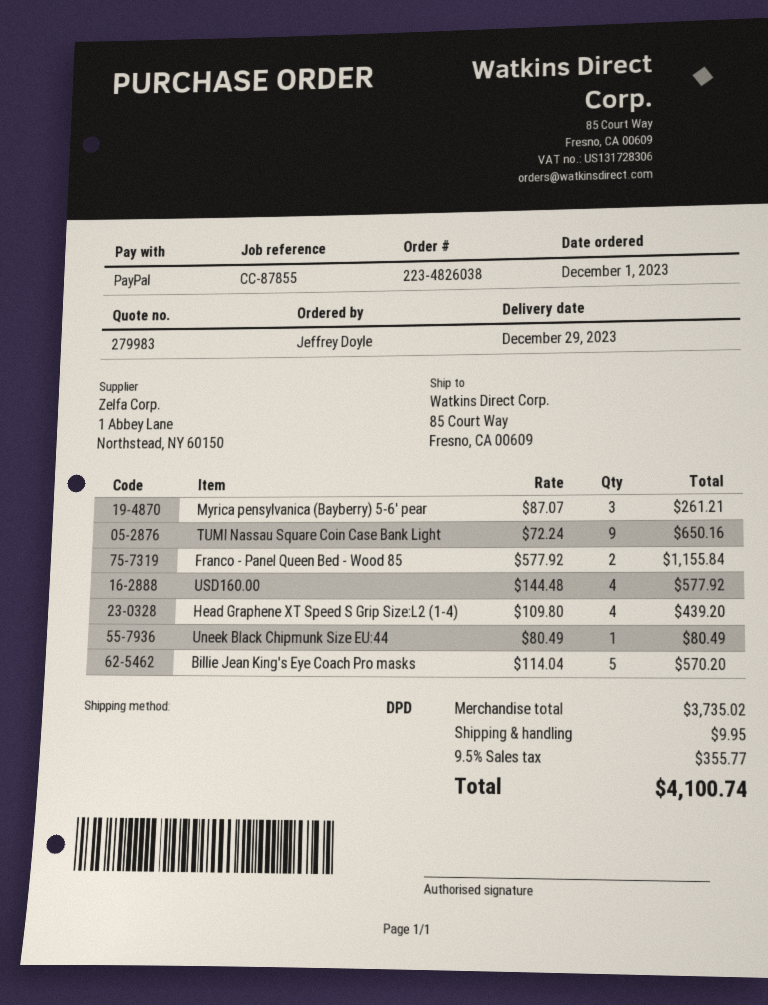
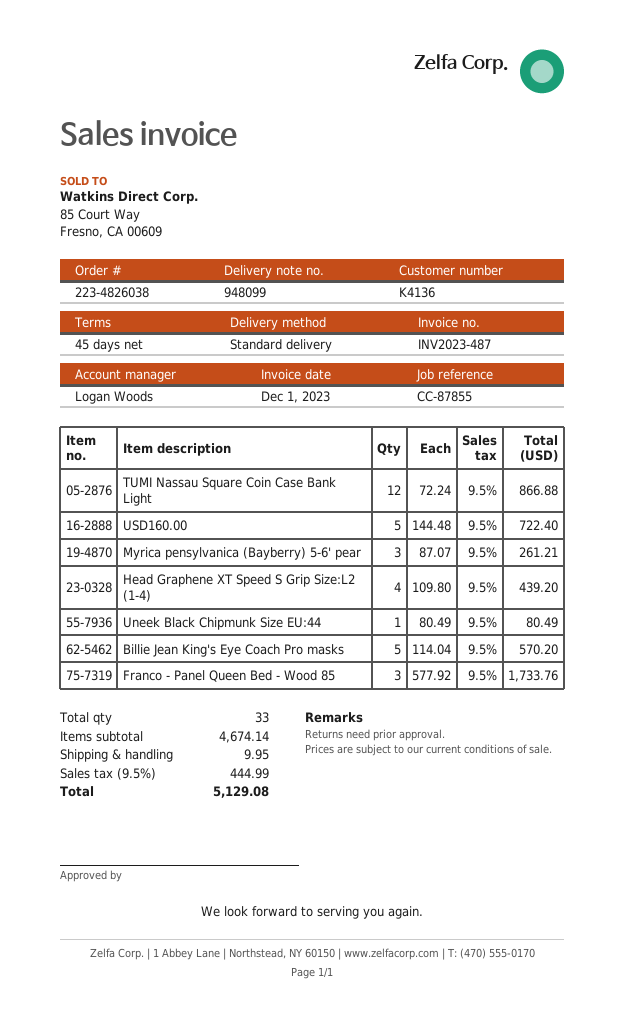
shipping method: DPD -> standard
TUMI Nassau Square Coin Case Bank Light: 9 x 72.24 = 650.16 -> 12 x 72.24 = 866.88
Franco - Panel Queen Bed - Wood 85: 2 x 577.92 = 1155.84 -> 3 x 577.92 = 1733.76
USD160.00: 4 x 144.48 = 577.92 -> 5 x 144.48 = 722.40
subtotal: 3735.02 -> 4674.14
tax: 9.5% = 355.77 -> 9.5% = 444.99
total: 4100.74 -> 5129.08

